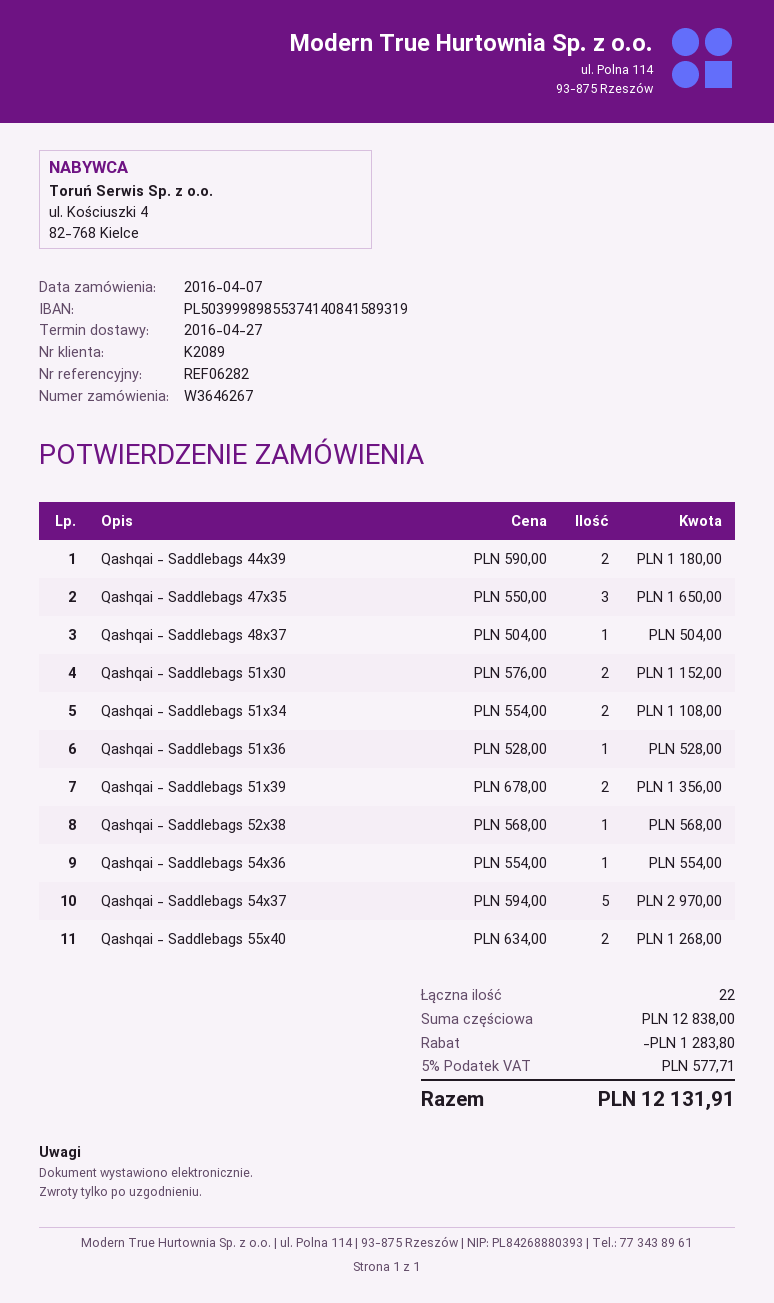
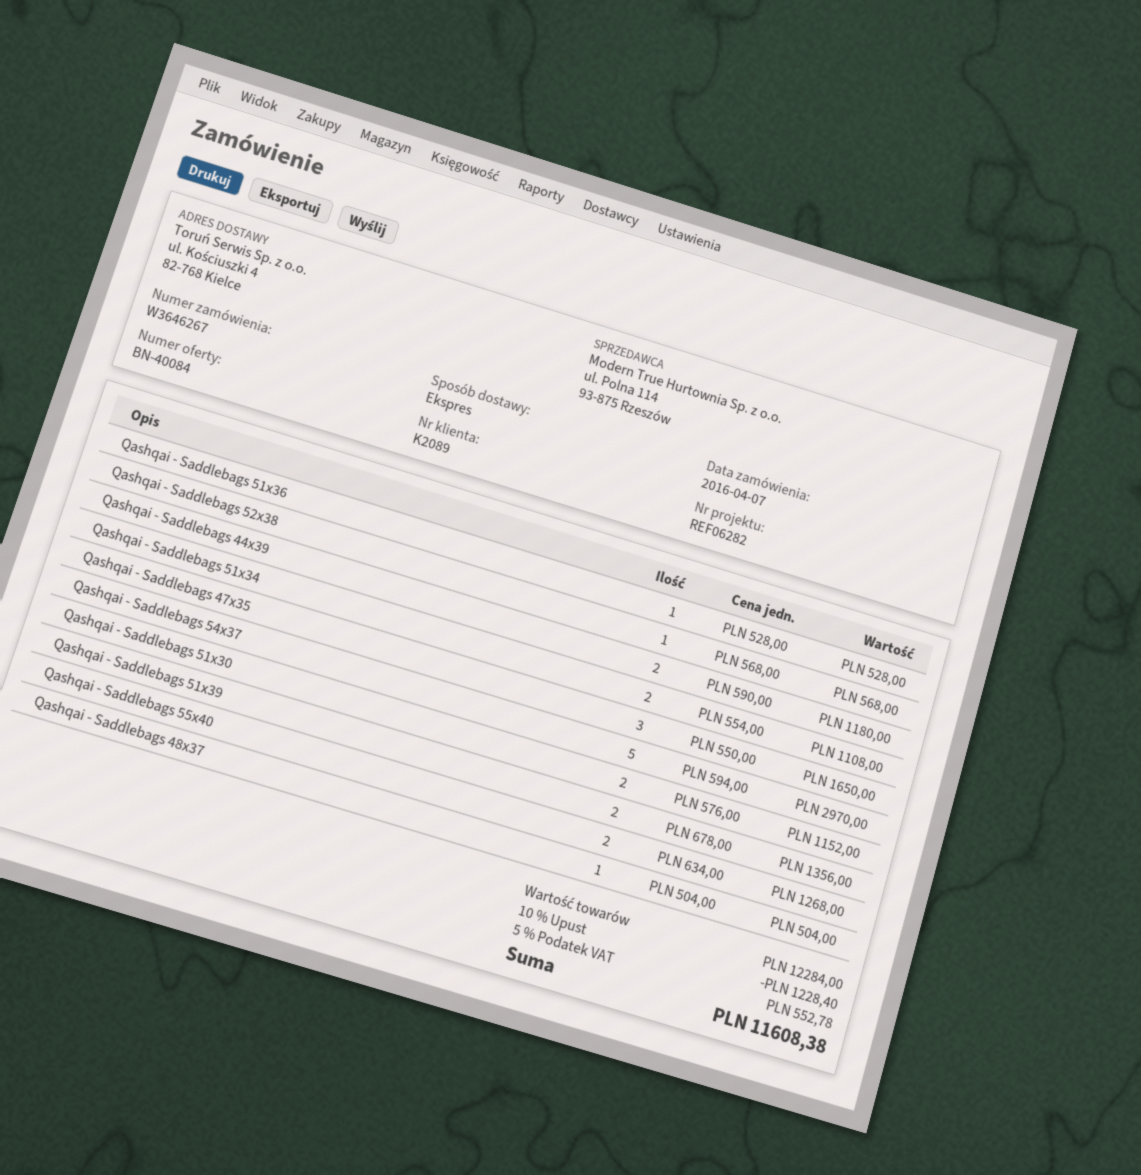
Qashqai - Saddlebags 54x36: 1 x 554.00 = 554.00 -> none
subtotal: 12838.00 -> 12284.00
discount: 1283.80 -> 1228.40
tax: 5% = 577.71 -> 5% = 552.78
total: 12131.91 -> 11608.38

